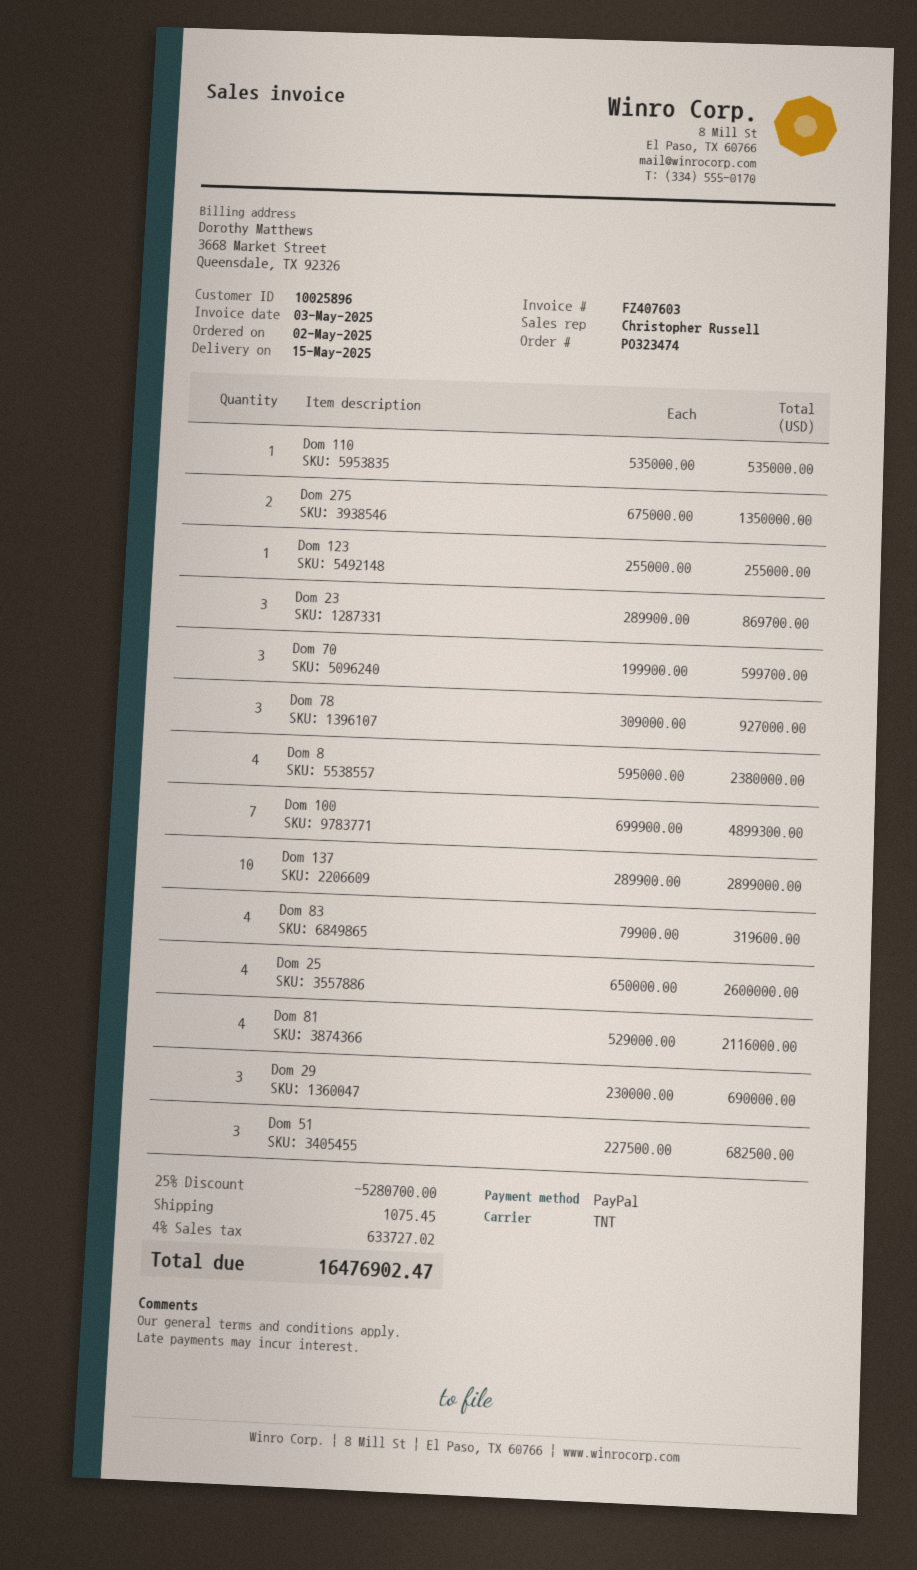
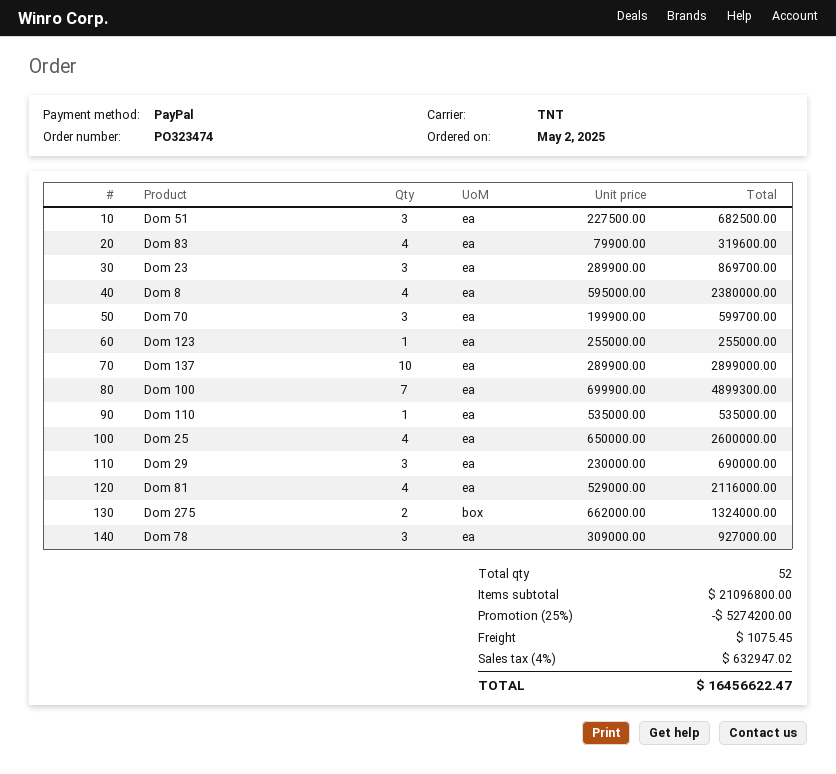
Dom 275: 2 x 675000.00 = 1350000.00 -> 2 x 662000.00 = 1324000.00
discount: 25% = 5280700.00 -> 25% = 5274200.00
tax: 4% = 633727.02 -> 4% = 632947.02
total: 16476902.47 -> 16456622.47

